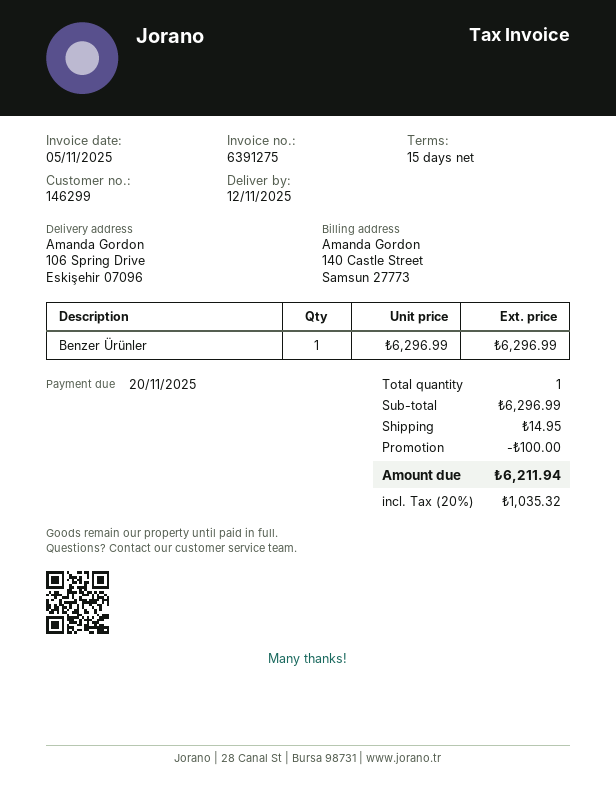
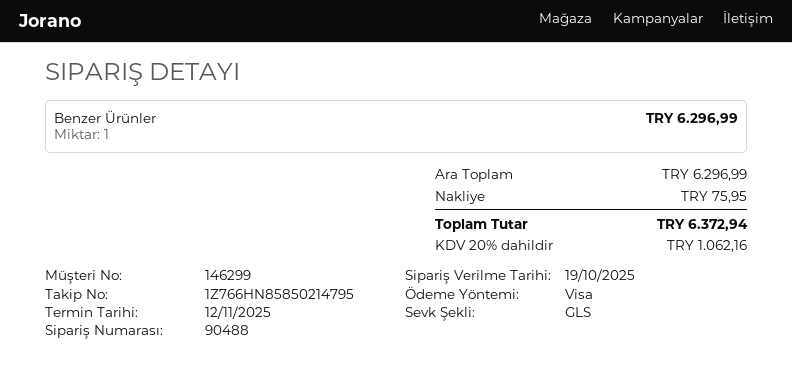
discount: 100.00 -> none
shipping: 14.95 -> 75.95
tax: 20% = 1035.32 -> 20% = 1062.16
total: 6211.94 -> 6372.94

